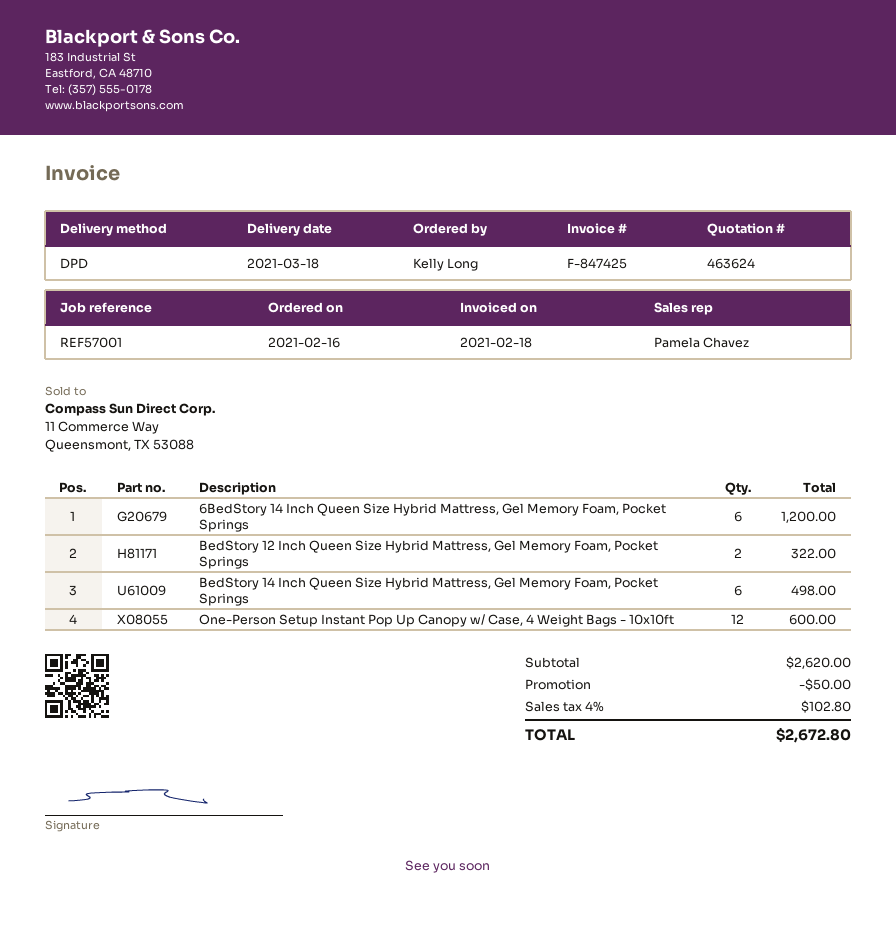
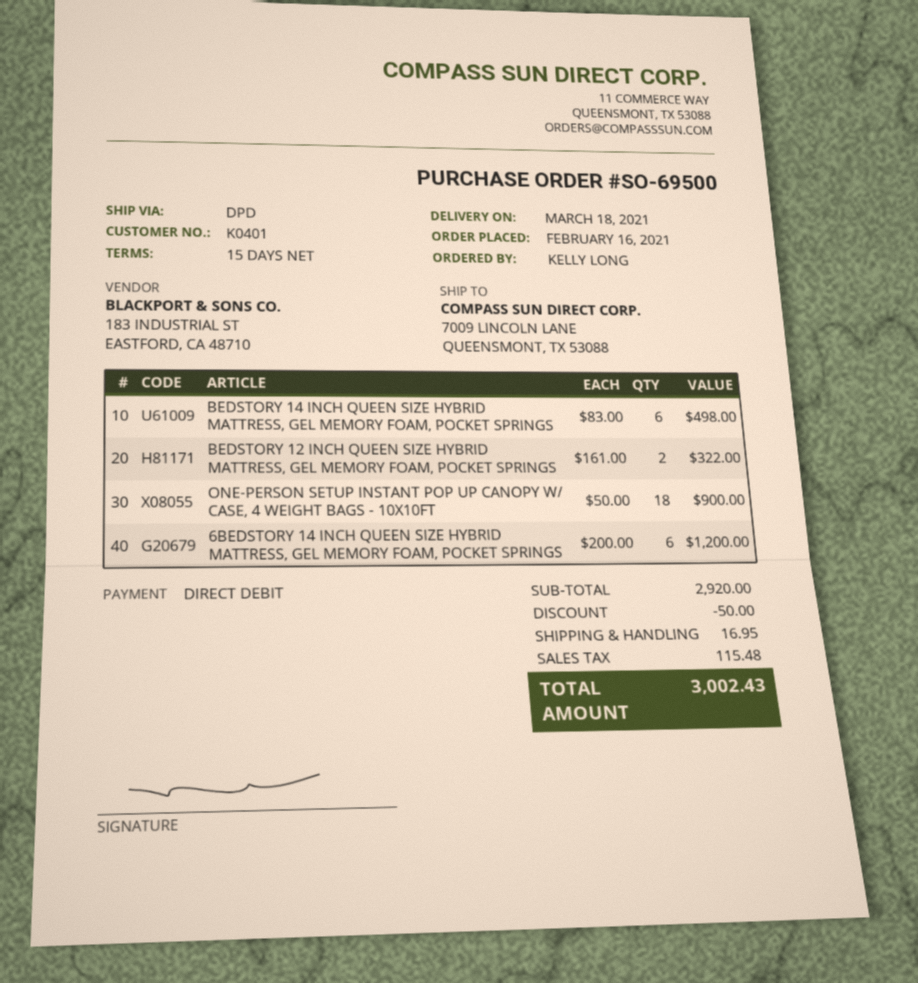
One-Person Setup Instant Pop Up Canopy w/ Case, 4 Weight Bags - 10x10ft: 12 for 600.00 -> 18 for 900.00
subtotal: 2620.00 -> 2920.00
shipping: none -> 16.95
tax: 102.80 -> 115.48
total: 2672.80 -> 3002.43

